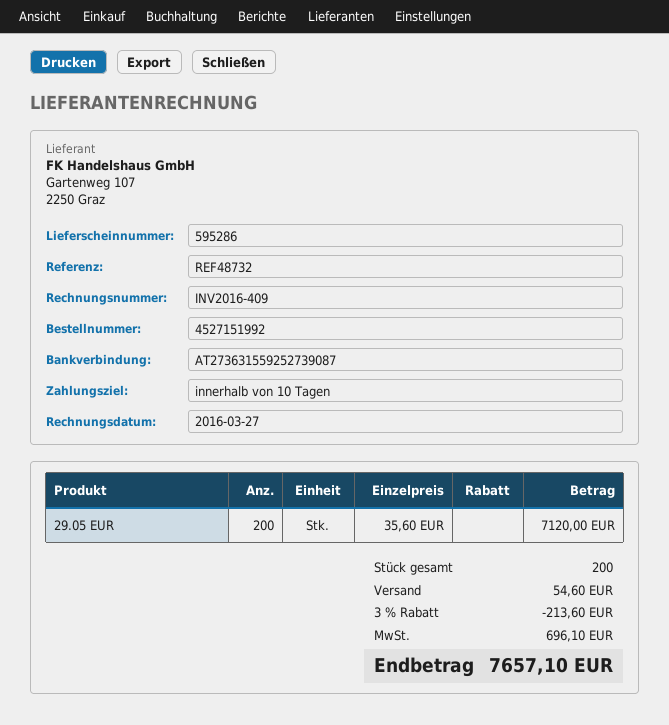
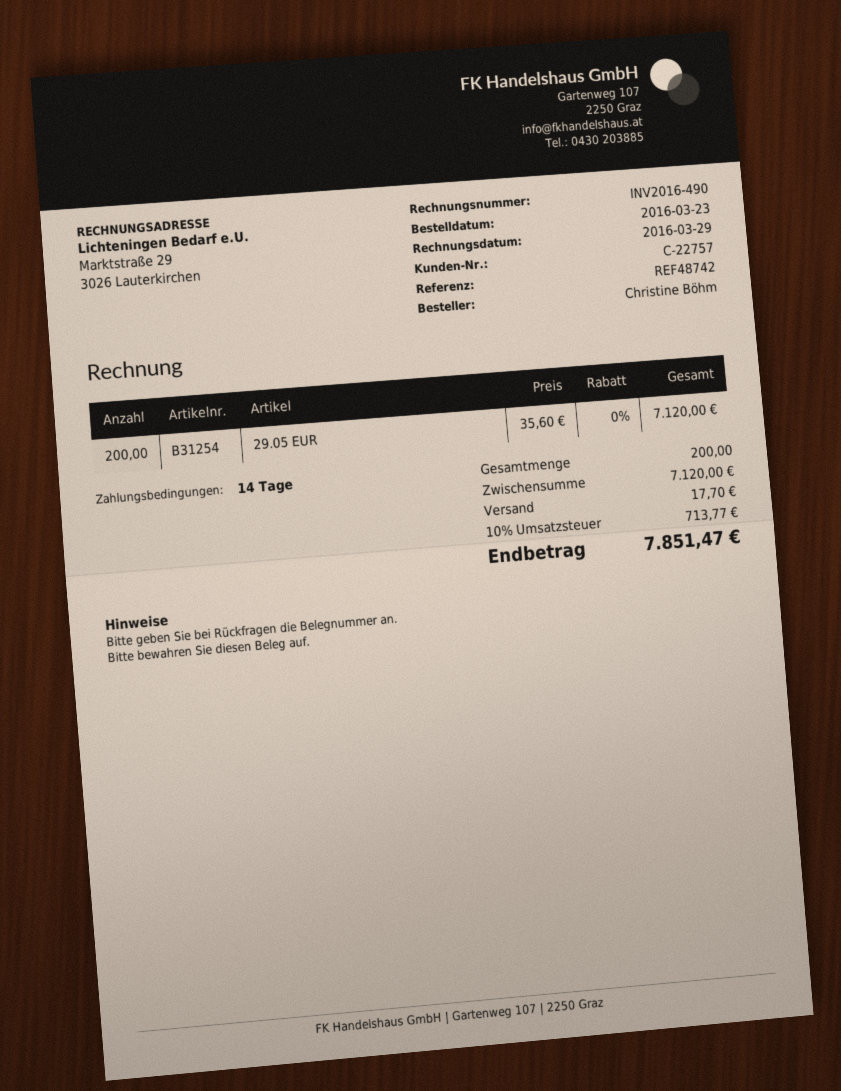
invoice number: INV2016-409 -> INV2016-490
invoice date: 2016-03-27 -> 2016-03-29
payment terms: 10 days -> 14 days
reference: REF48732 -> REF48742
discount: 3% = 213.60 -> none
shipping: 54.60 -> 17.70
tax: 696.10 -> 713.77
total: 7657.10 -> 7851.47

